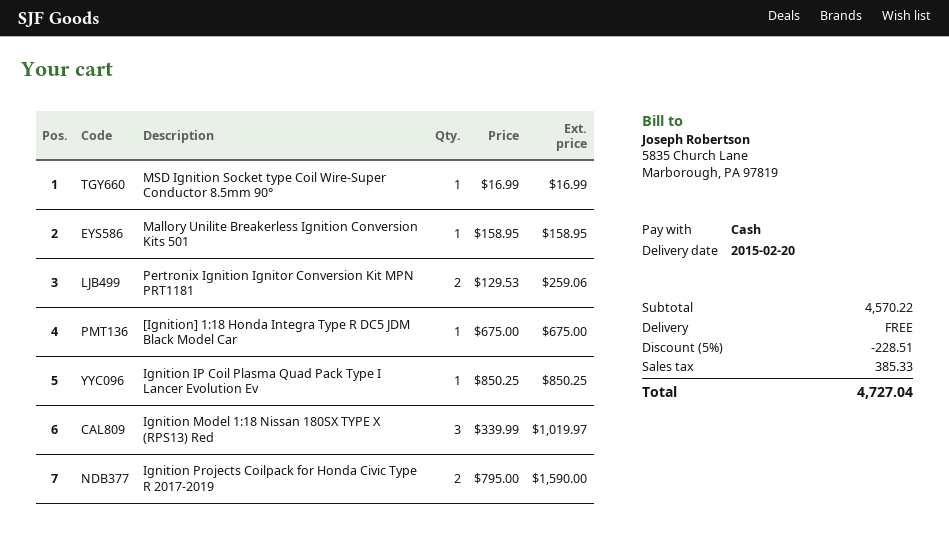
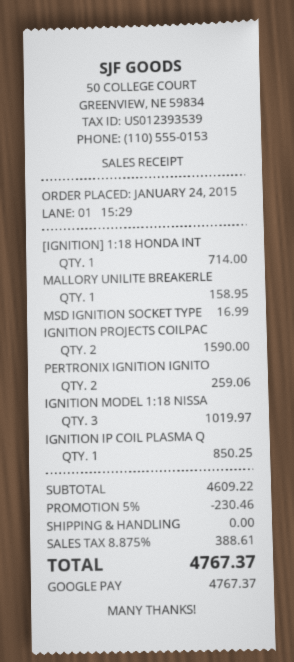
payment method: cash -> Google Pay
[Ignition] 1:18 Honda Integra Type R DC5 JDM Black Model Car: 1 for 675.00 -> 1 for 714.00
subtotal: 4570.22 -> 4609.22
discount: 5% = 228.51 -> 5% = 230.46
tax: 385.33 -> 388.61
total: 4727.04 -> 4767.37

